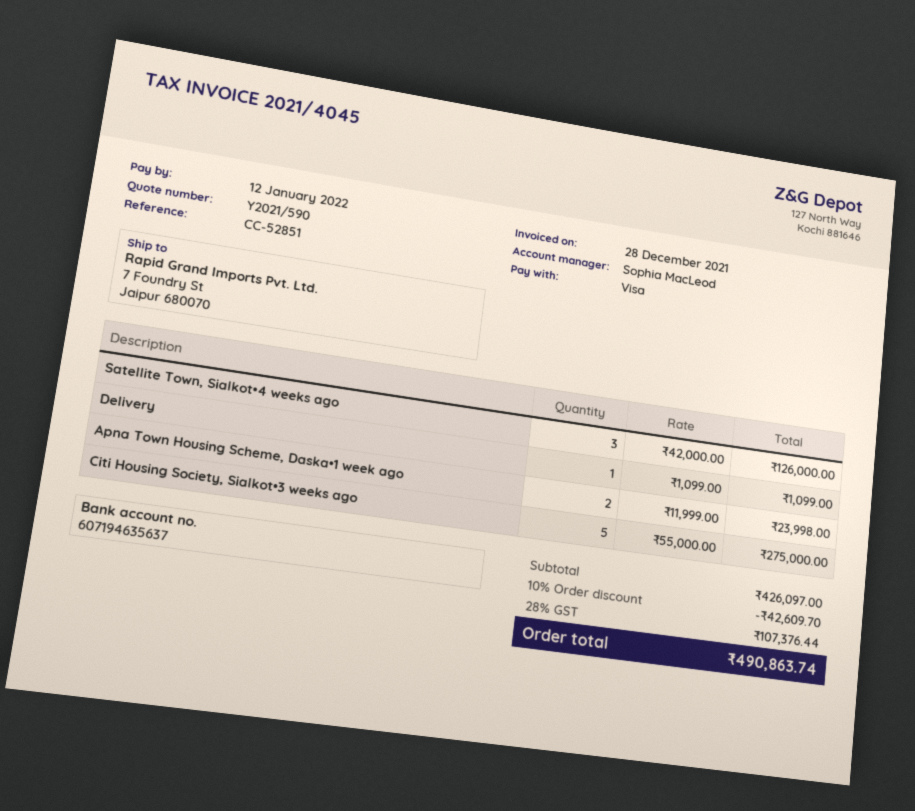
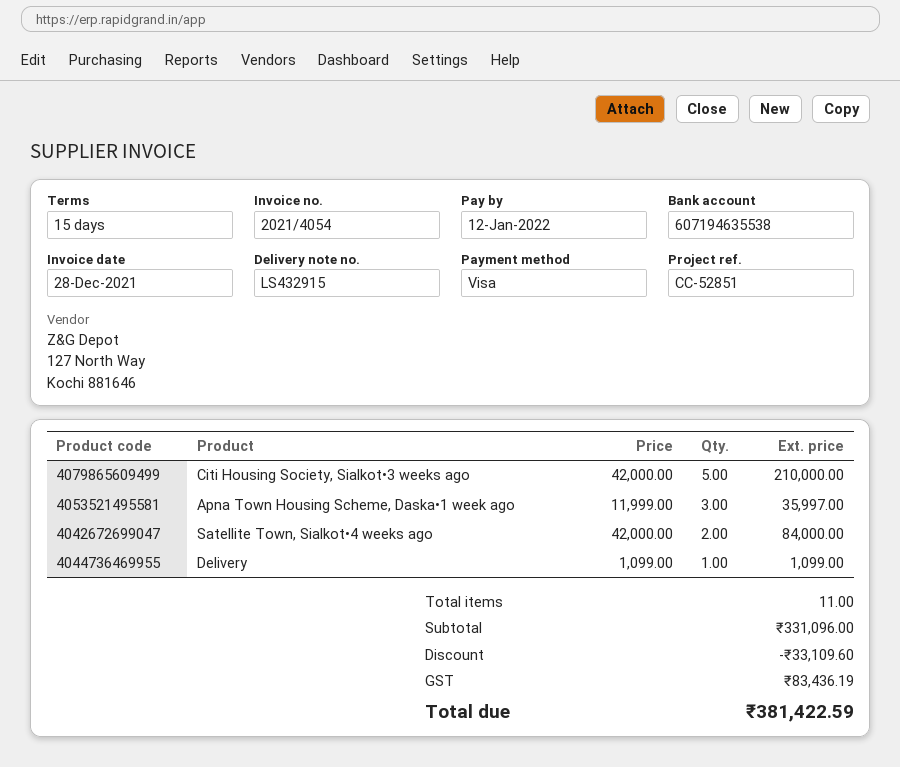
invoice number: 2021/4045 -> 2021/4054
bank account: 607194635637 -> 607194635538
Satellite Town, Sialkot•4 weeks ago: 3 x 42000.00 = 126000.00 -> 2 x 42000.00 = 84000.00
Apna Town Housing Scheme, Daska•1 week ago: 2 x 11999.00 = 23998.00 -> 3 x 11999.00 = 35997.00
Citi Housing Society, Sialkot•3 weeks ago: 5 x 55000.00 = 275000.00 -> 5 x 42000.00 = 210000.00
subtotal: 426097.00 -> 331096.00
discount: 42609.70 -> 33109.60
tax: 107376.44 -> 83436.19
total: 490863.74 -> 381422.59

